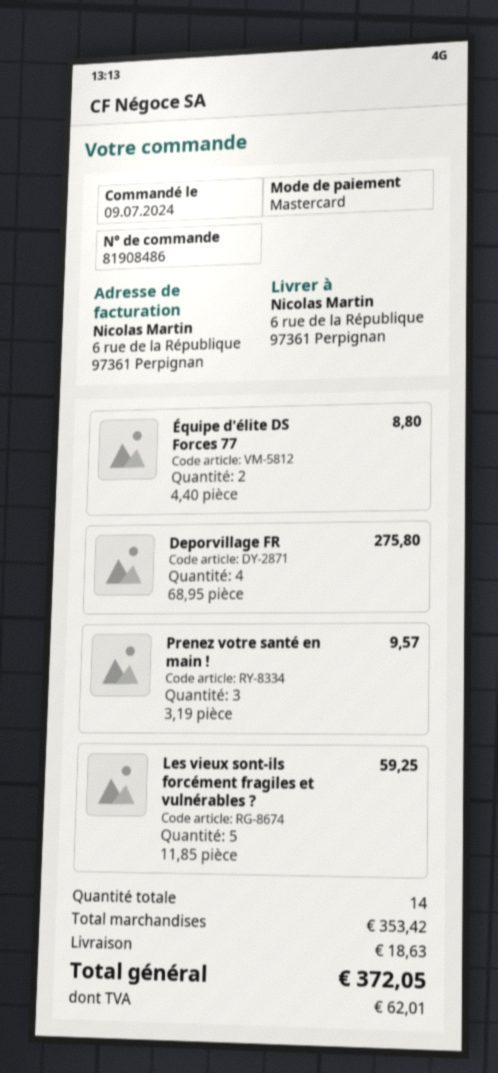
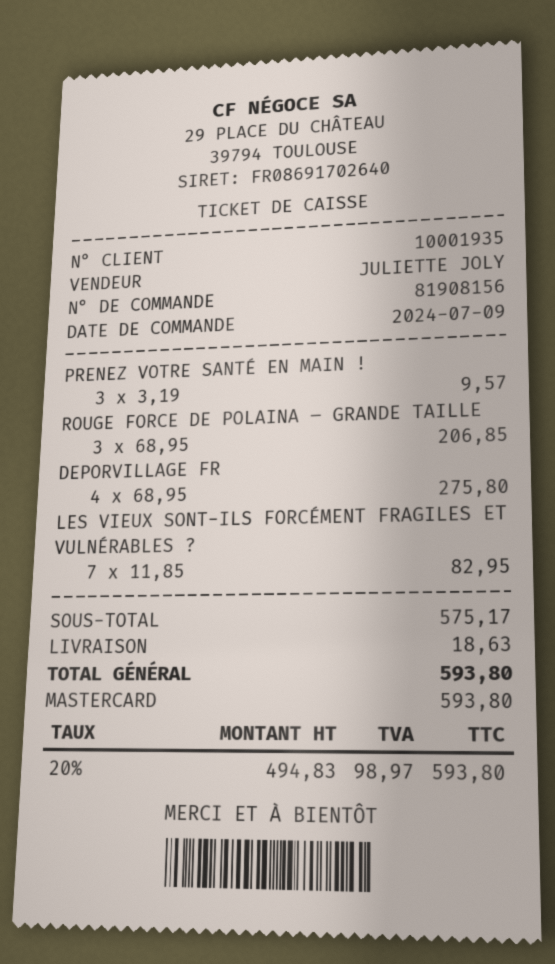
order number: 81908486 -> 81908156
Équipe d'élite DS Forces 77: 2 x 4.40 = 8.80 -> none
Les vieux sont-ils forcément fragiles et vulnérables ?: 5 x 11.85 = 59.25 -> 7 x 11.85 = 82.95
ROUGE FORCE DE POLAINA – GRANDE TAILLE: none -> 3 x 68.95 = 206.85
subtotal: 353.42 -> 575.17
tax: 62.01 -> 98.97
total: 372.05 -> 593.80

